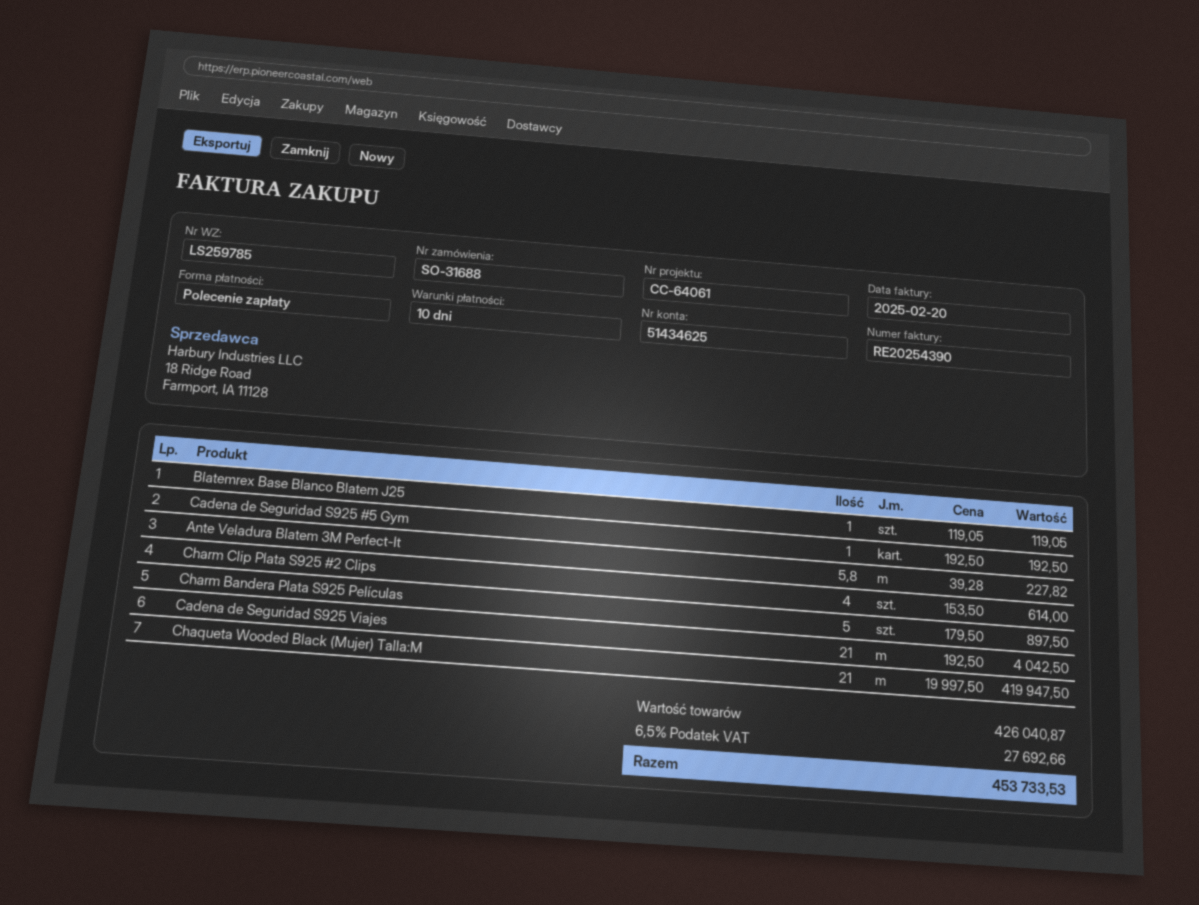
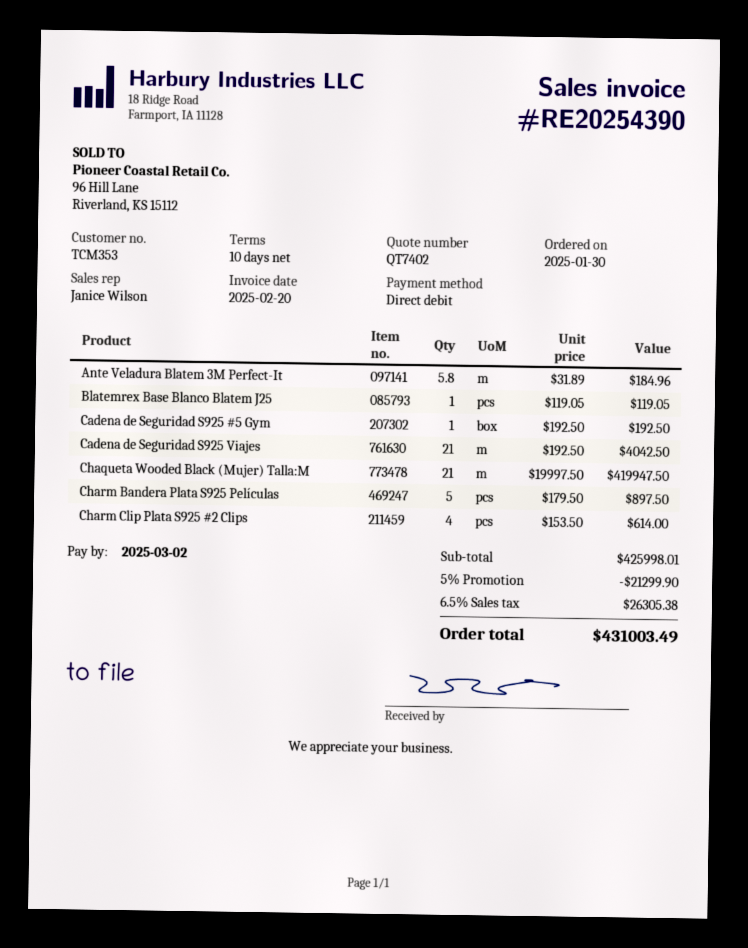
Ante Veladura Blatem 3M Perfect-It: 5.8 x 39.28 = 227.82 -> 5.8 x 31.89 = 184.96
subtotal: 426040.87 -> 425998.01
discount: none -> 5% = 21299.90
tax: 6.5% = 27692.66 -> 6.5% = 26305.38
total: 453733.53 -> 431003.49

